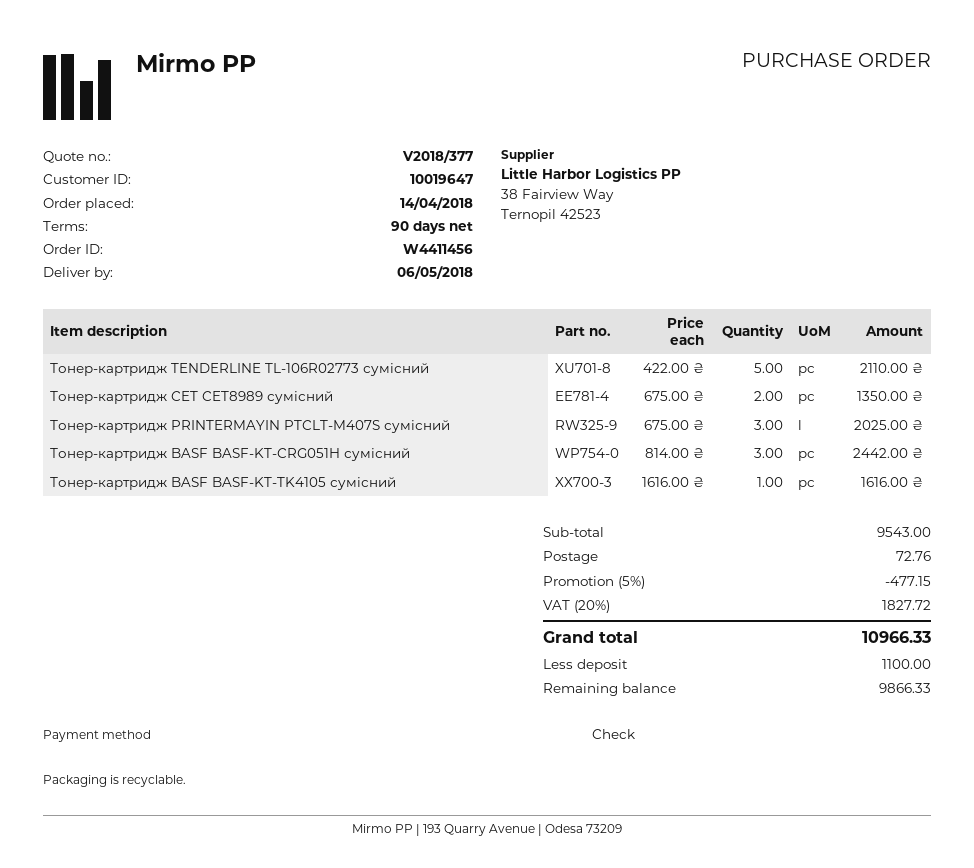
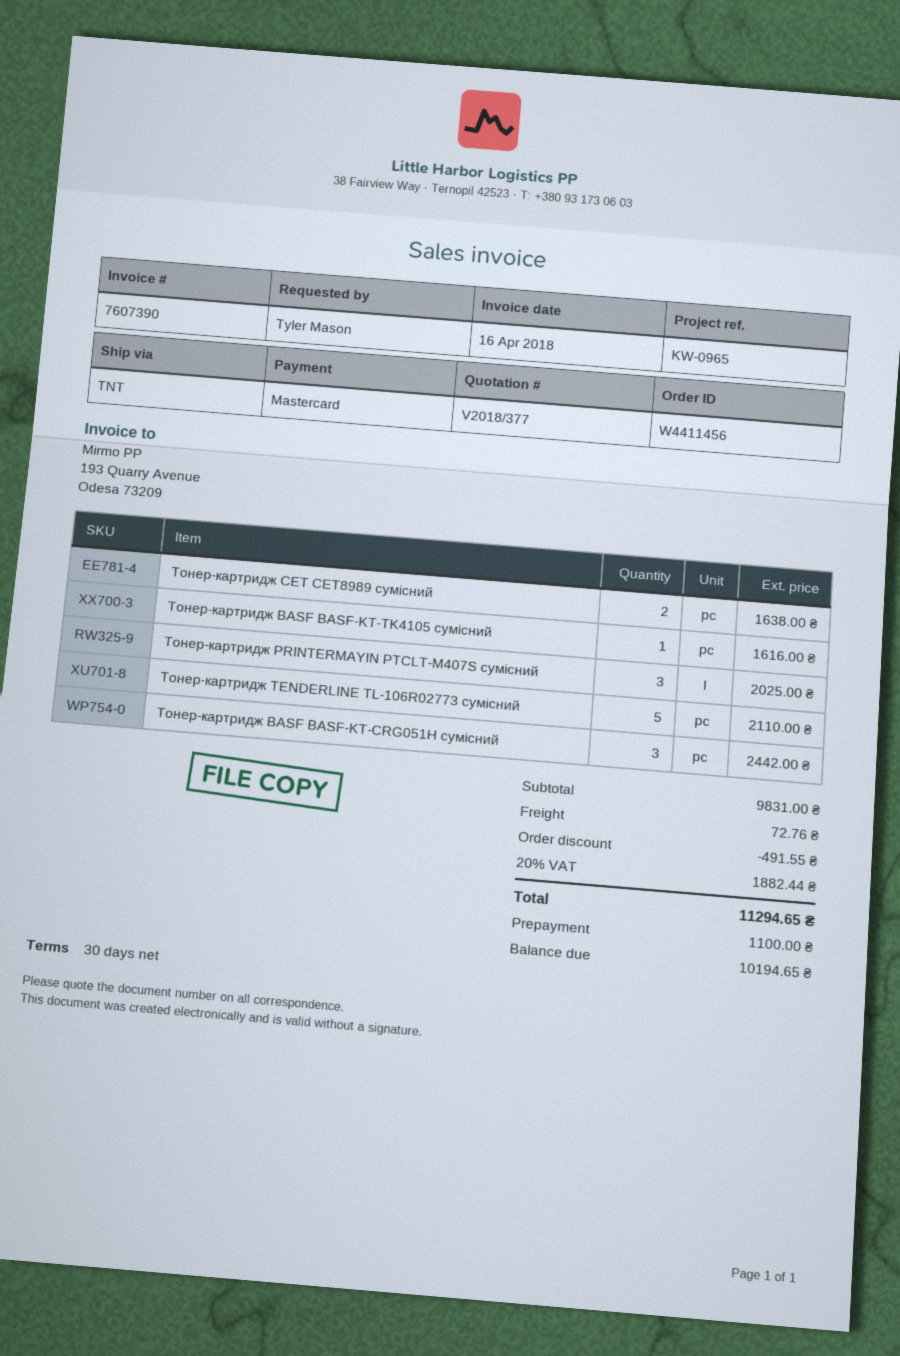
payment terms: 90 days -> 30 days
payment method: cheque -> Mastercard
Тонер-картридж CET CET8989 сумісний: 2 for 1350.00 -> 2 for 1638.00
subtotal: 9543.00 -> 9831.00
discount: 477.15 -> 491.55
tax: 20% = 1827.72 -> 20% = 1882.44
total: 10966.33 -> 11294.65
balance: 9866.33 -> 10194.65

